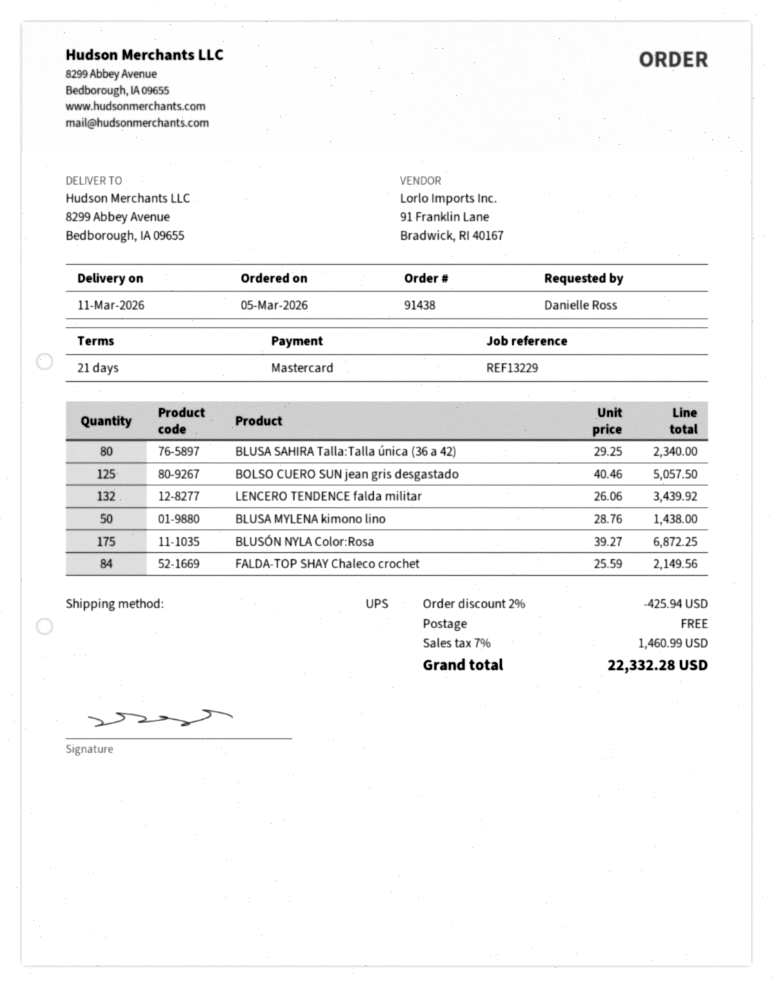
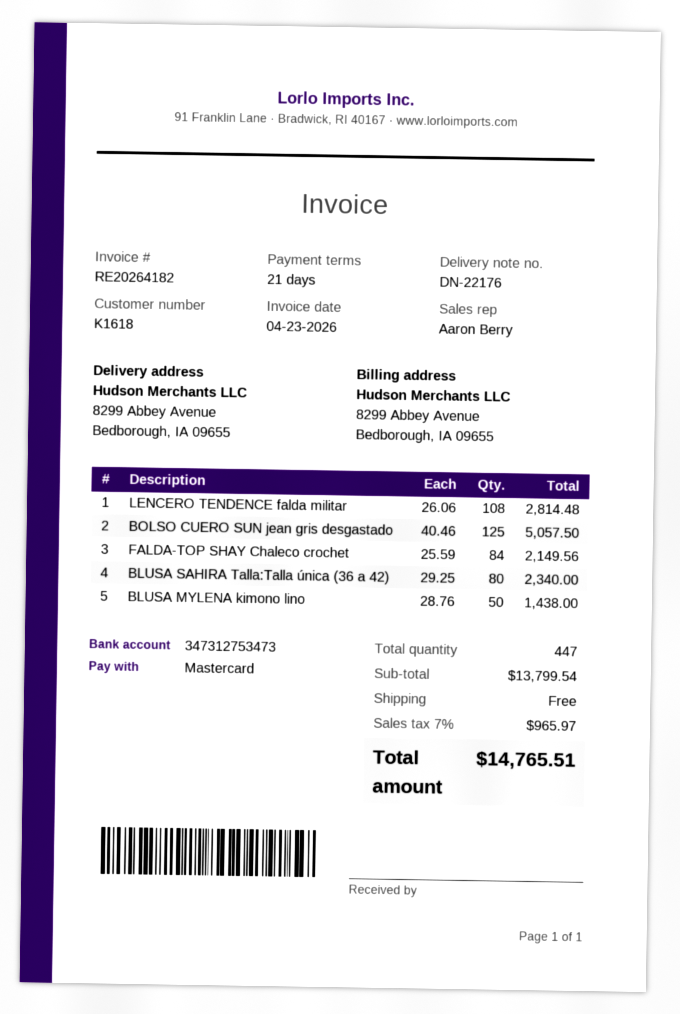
LENCERO TENDENCE falda militar: 132 x 26.06 = 3439.92 -> 108 x 26.06 = 2814.48
BLUSÓN NYLA Color:Rosa: 175 x 39.27 = 6872.25 -> none
discount: 2% = 425.94 -> none
tax: 7% = 1460.99 -> 7% = 965.97
total: 22332.28 -> 14765.51

